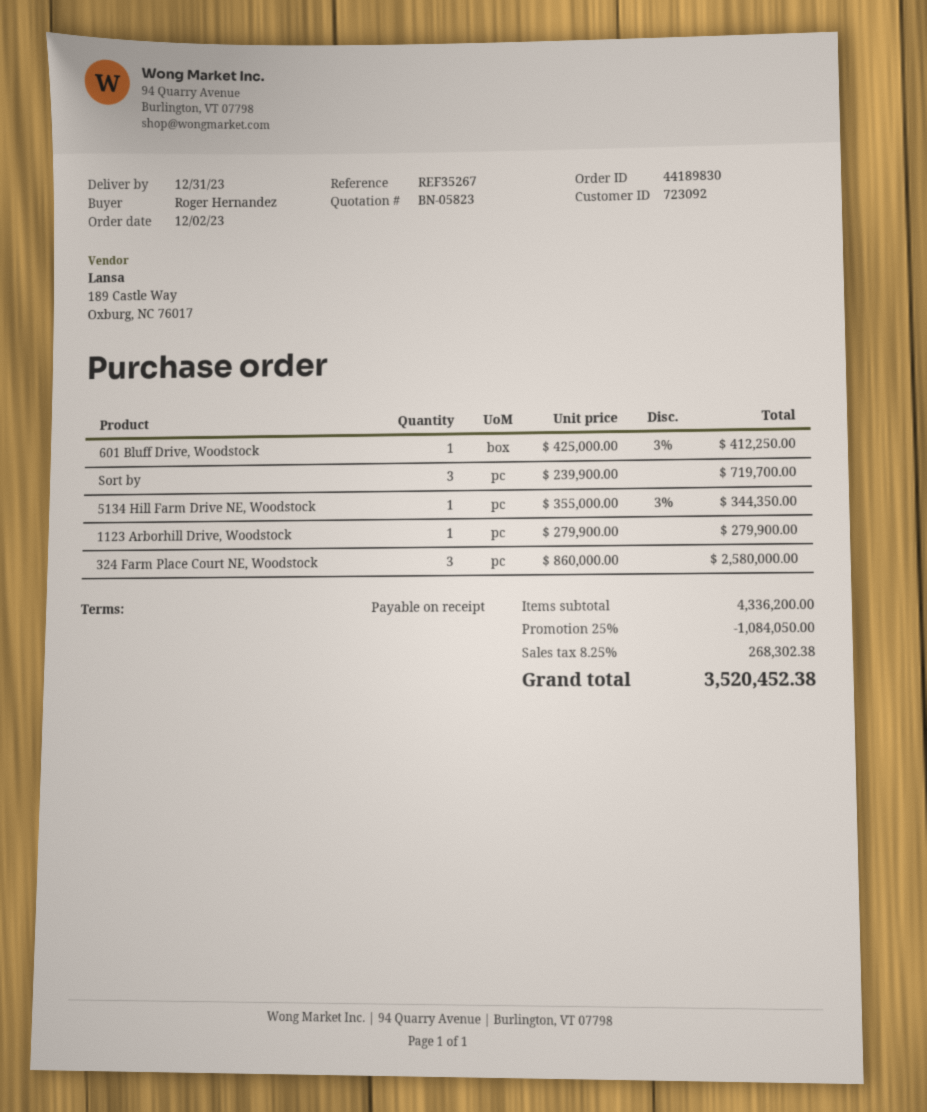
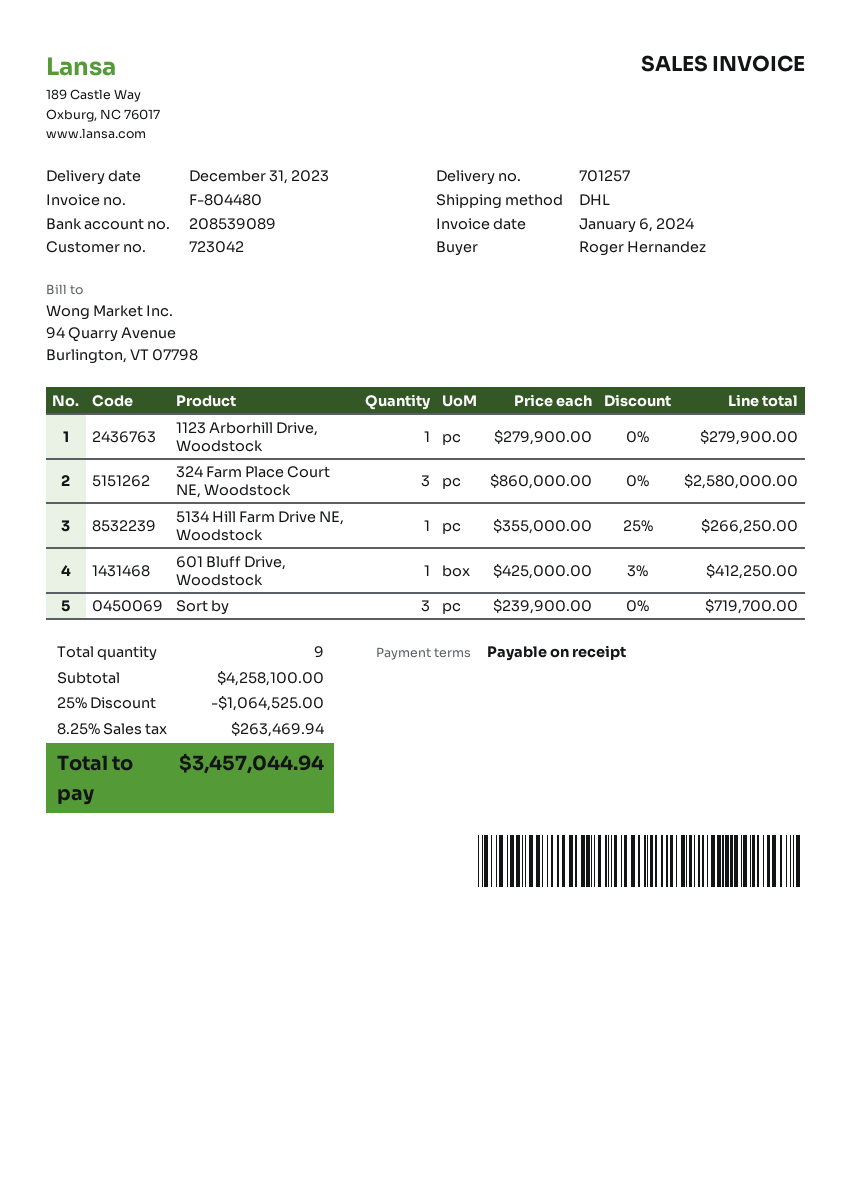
customer number: 723092 -> 723042
5134 Hill Farm Drive NE, Woodstock: 1 x 355000.00 - 3% = 344350.00 -> 1 x 355000.00 - 25% = 266250.00
subtotal: 4336200.00 -> 4258100.00
discount: 25% = 1084050.00 -> 25% = 1064525.00
tax: 8.25% = 268302.38 -> 8.25% = 263469.94
total: 3520452.38 -> 3457044.94

